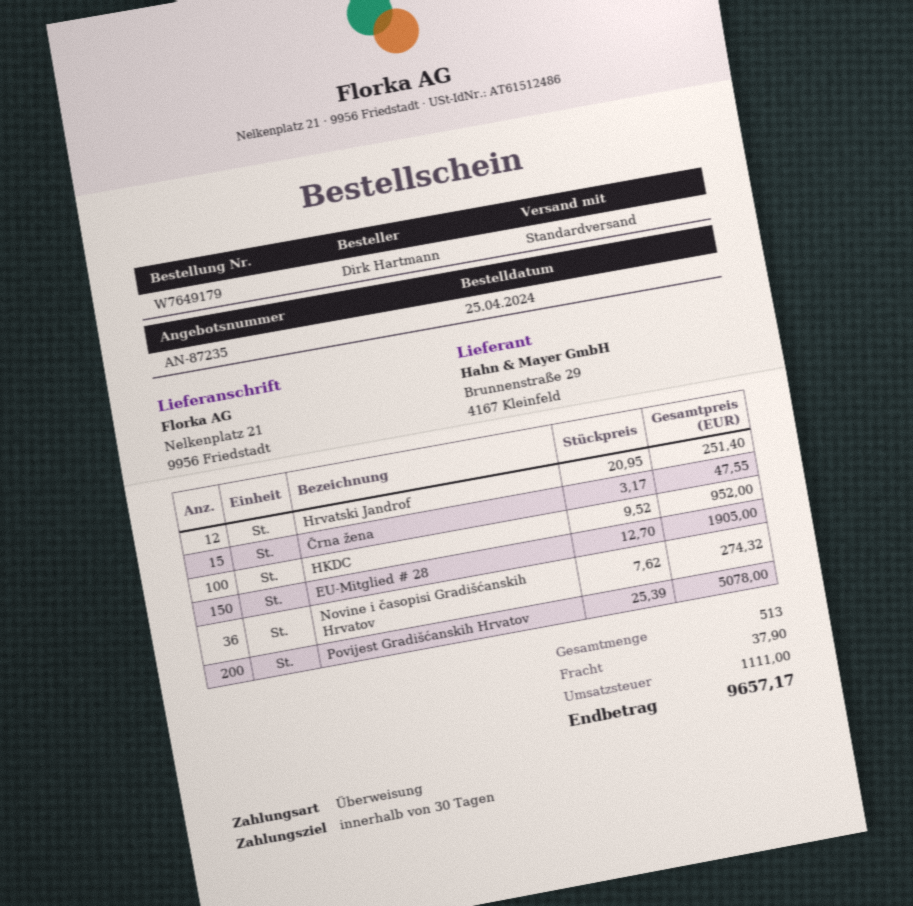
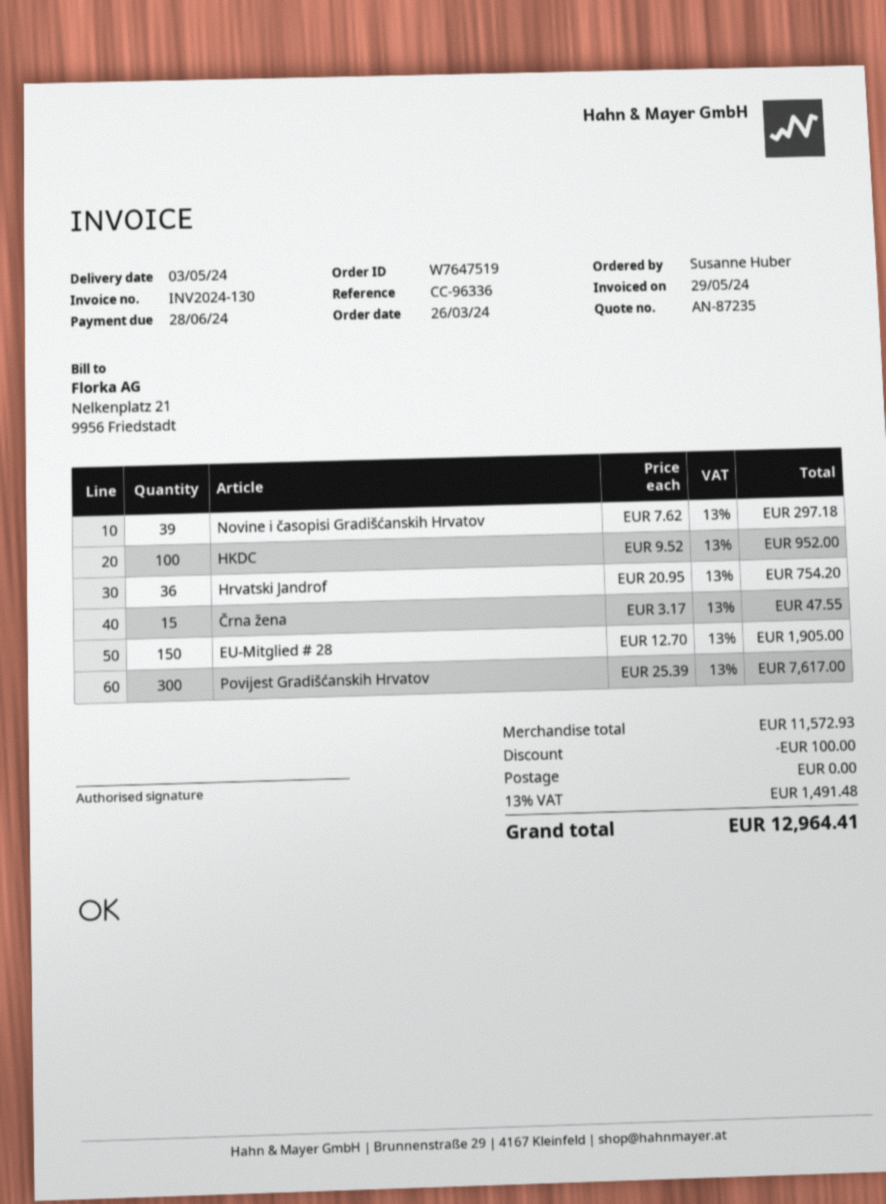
order number: W7649179 -> W7647519
order date: 2024-04-25 -> 2024-03-26
ordered by: Dirk Hartmann -> Susanne Huber
Hrvatski Jandrof: 12 x 20.95 = 251.40 -> 36 x 20.95 = 754.20
Novine i časopisi Gradišćanskih Hrvatov: 36 x 7.62 = 274.32 -> 39 x 7.62 = 297.18
Povijest Gradišćanskih Hrvatov: 200 x 25.39 = 5078.00 -> 300 x 25.39 = 7617.00
discount: none -> 100.00
shipping: 37.90 -> 0.00
tax: 1111.00 -> 1491.48
total: 9657.17 -> 12964.41

